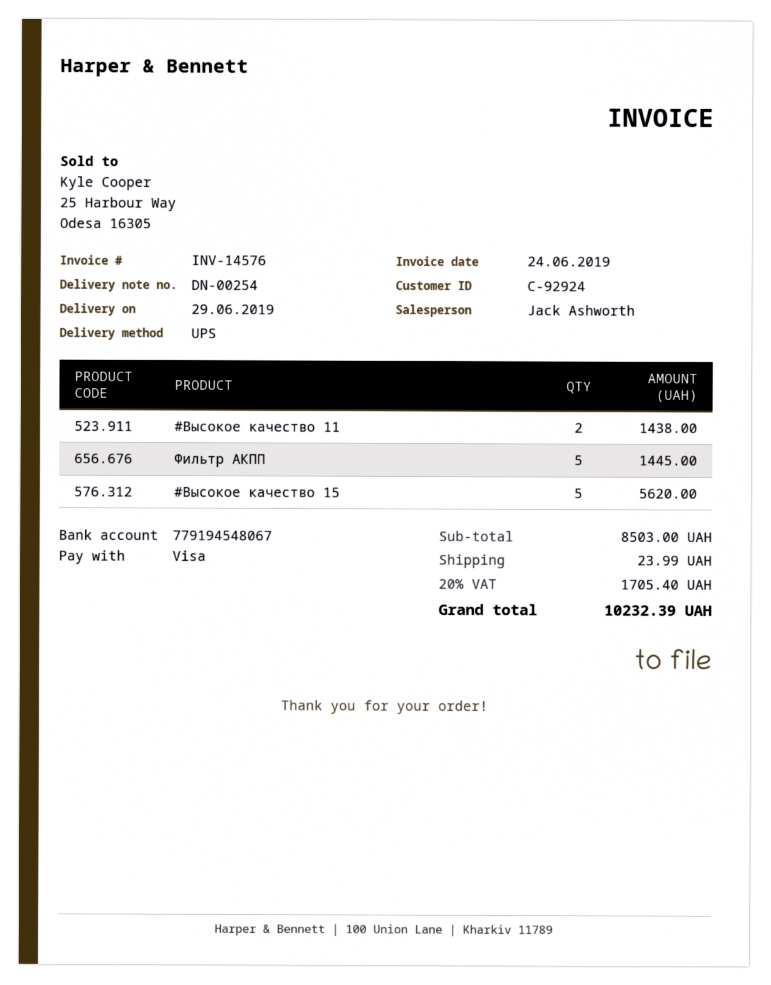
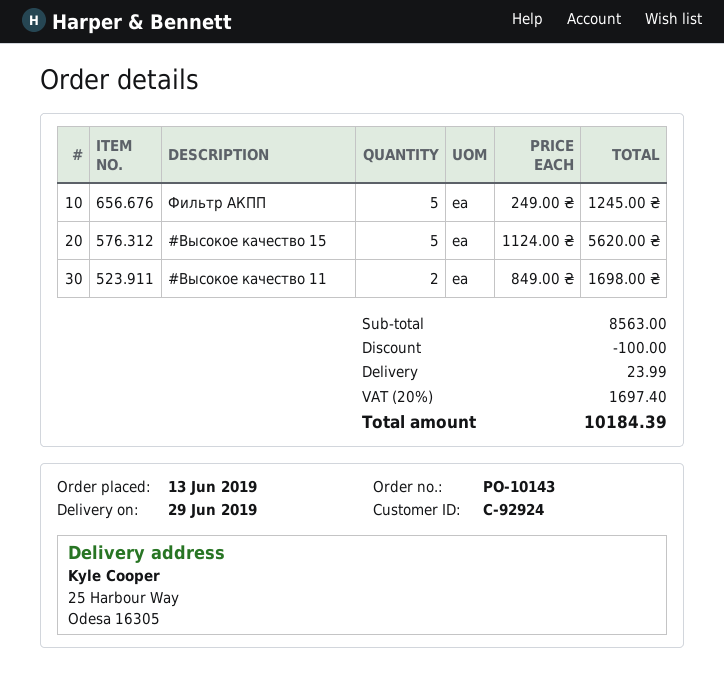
#Высокое качество 11: 2 for 1438.00 -> 2 for 1698.00
Фильтр АКПП: 5 for 1445.00 -> 5 for 1245.00
subtotal: 8503.00 -> 8563.00
discount: none -> 100.00
tax: 20% = 1705.40 -> 20% = 1697.40
total: 10232.39 -> 10184.39

